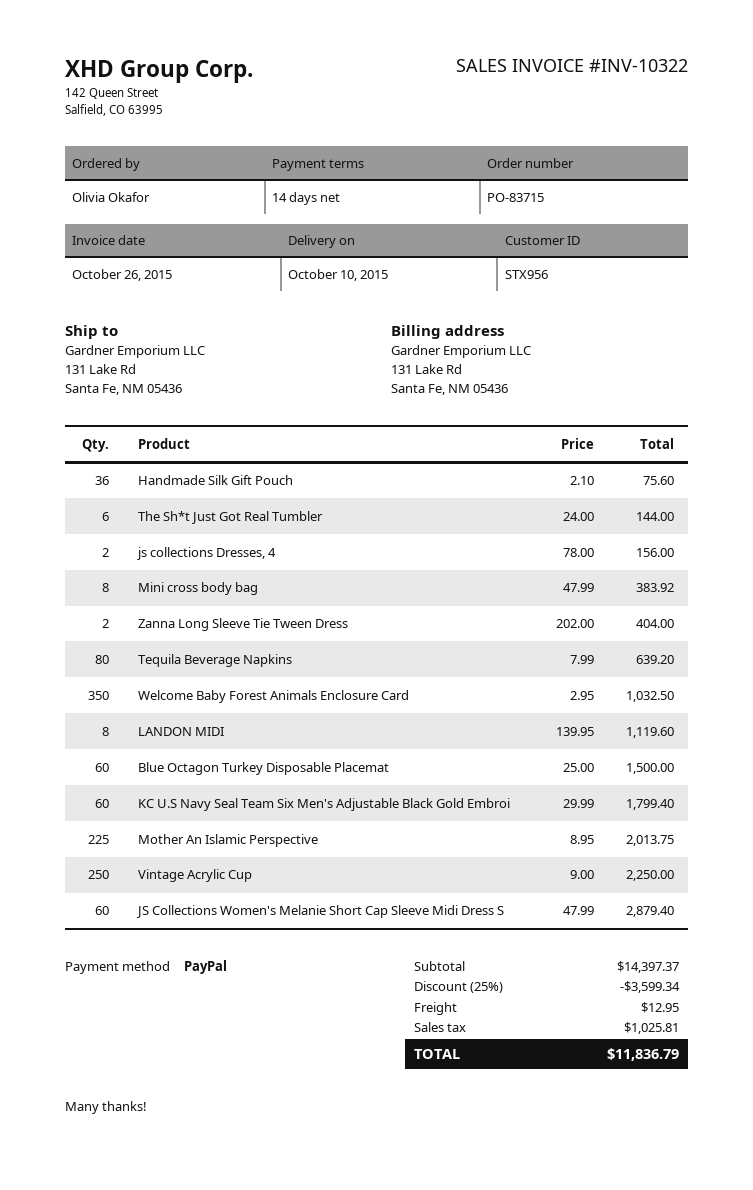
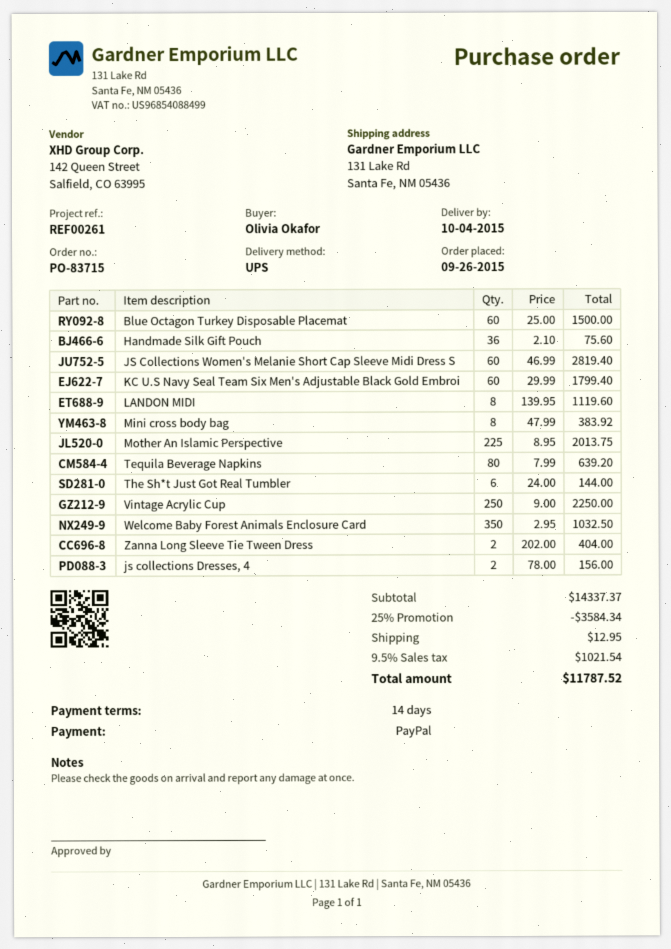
delivery date: 2015-10-10 -> 2015-10-04
JS Collections Women's Melanie Short Cap Sleeve Midi Dress S: 60 x 47.99 = 2879.40 -> 60 x 46.99 = 2819.40
subtotal: 14397.37 -> 14337.37
discount: 25% = 3599.34 -> 25% = 3584.34
tax: 1025.81 -> 1021.54
total: 11836.79 -> 11787.52

